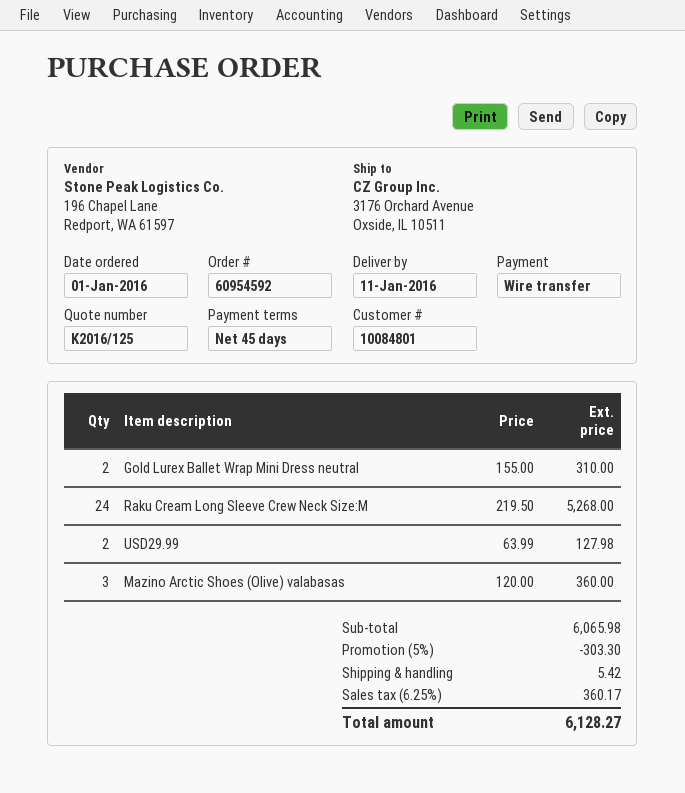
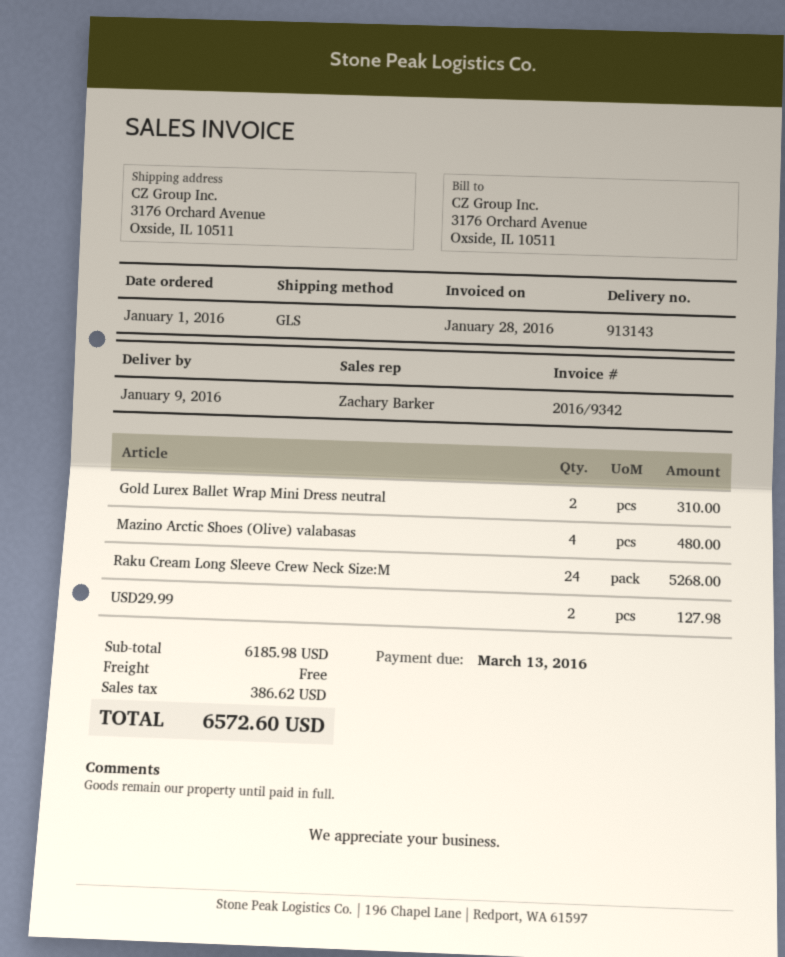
delivery date: 2016-01-11 -> 2016-01-09
Mazino Arctic Shoes (Olive) valabasas: 3 for 360.00 -> 4 for 480.00
subtotal: 6065.98 -> 6185.98
discount: 5% = 303.30 -> none
shipping: 5.42 -> 0.00
tax: 360.17 -> 386.62
total: 6128.27 -> 6572.60

